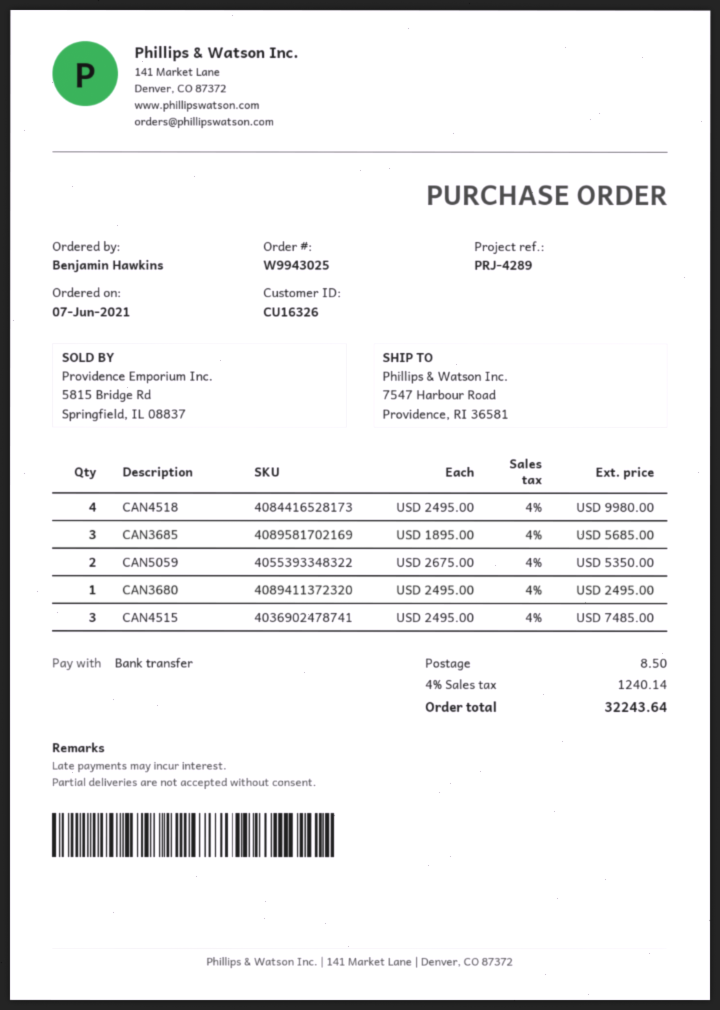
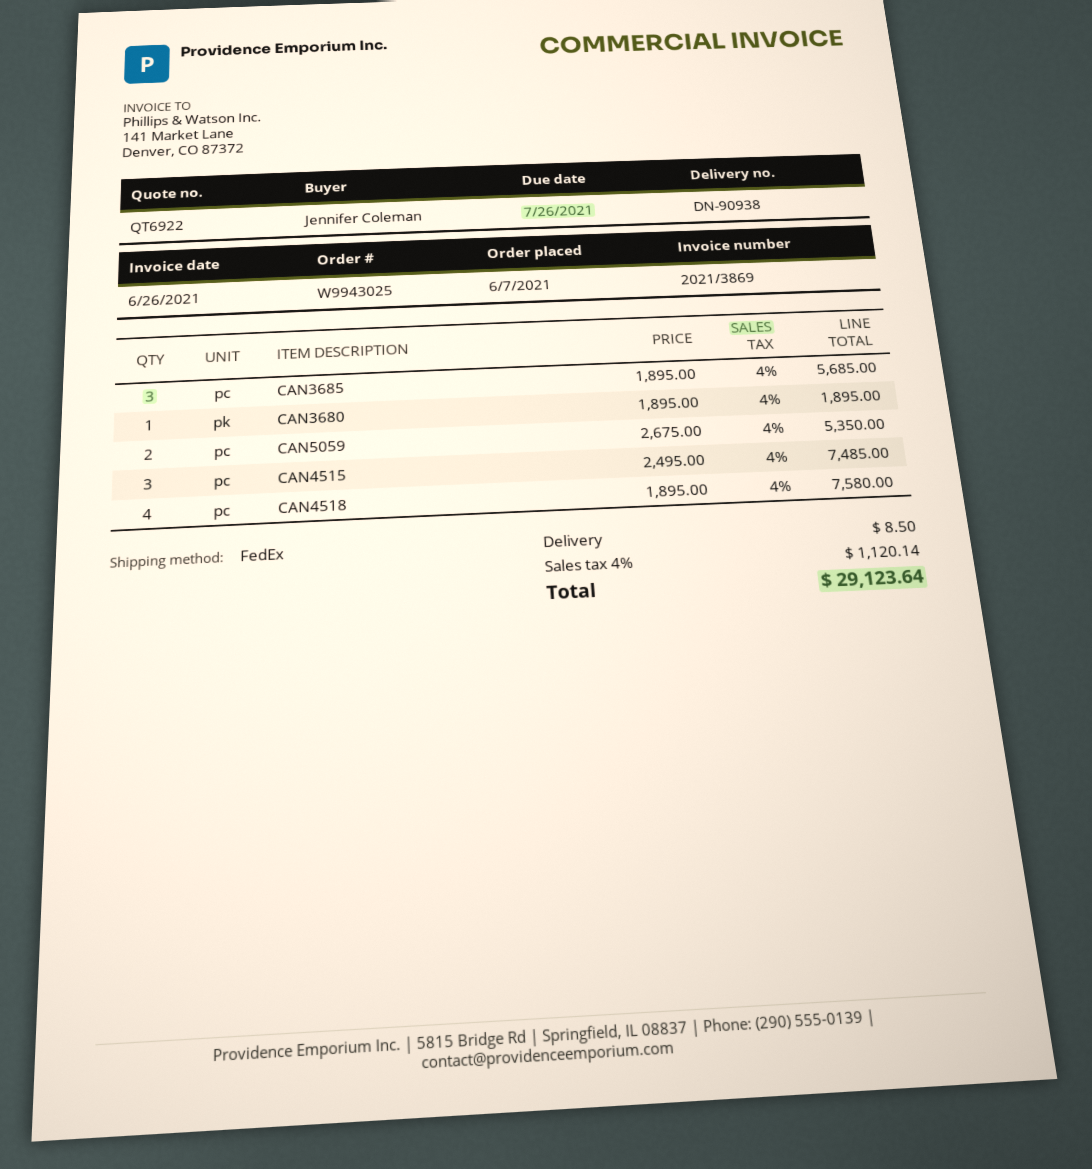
ordered by: Benjamin Hawkins -> Jennifer Coleman
CAN4518: 4 x 2495.00 = 9980.00 -> 4 x 1895.00 = 7580.00
CAN3680: 1 x 2495.00 = 2495.00 -> 1 x 1895.00 = 1895.00
tax: 4% = 1240.14 -> 4% = 1120.14
total: 32243.64 -> 29123.64

